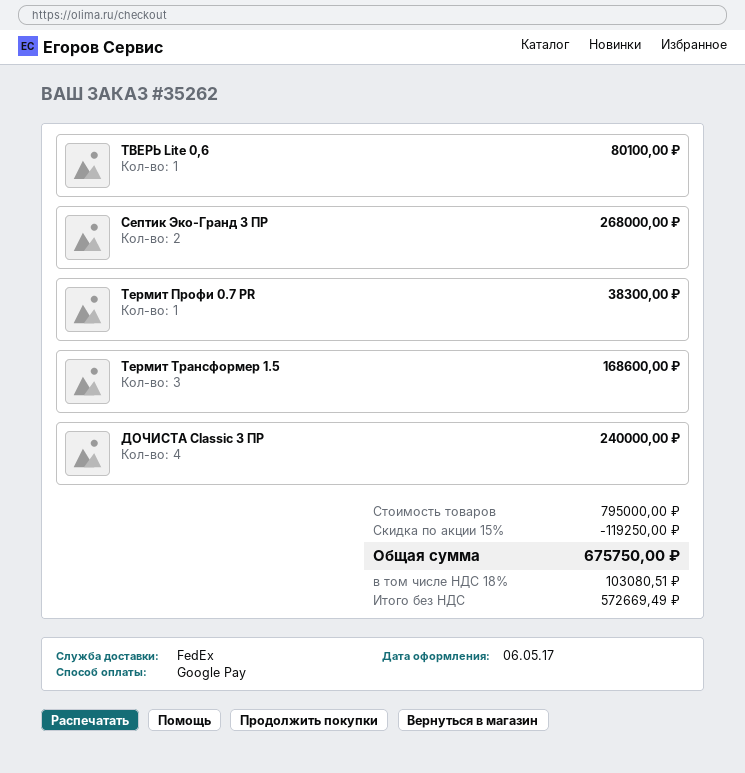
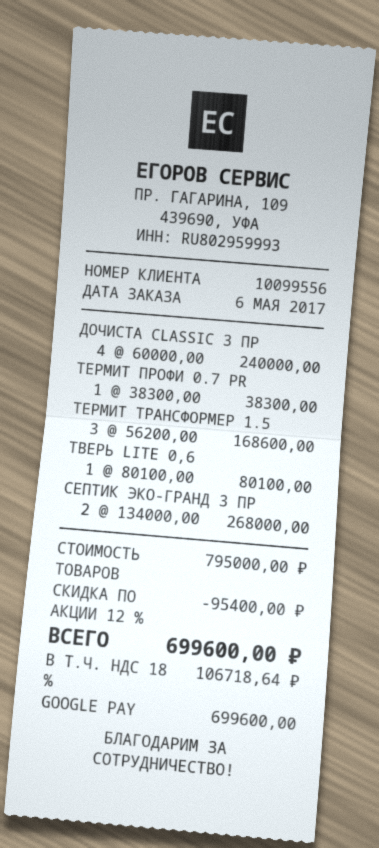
discount: 15% = 119250.00 -> 12% = 95400.00
tax: 18% = 103080.51 -> 18% = 106718.64
total: 675750.00 -> 699600.00

